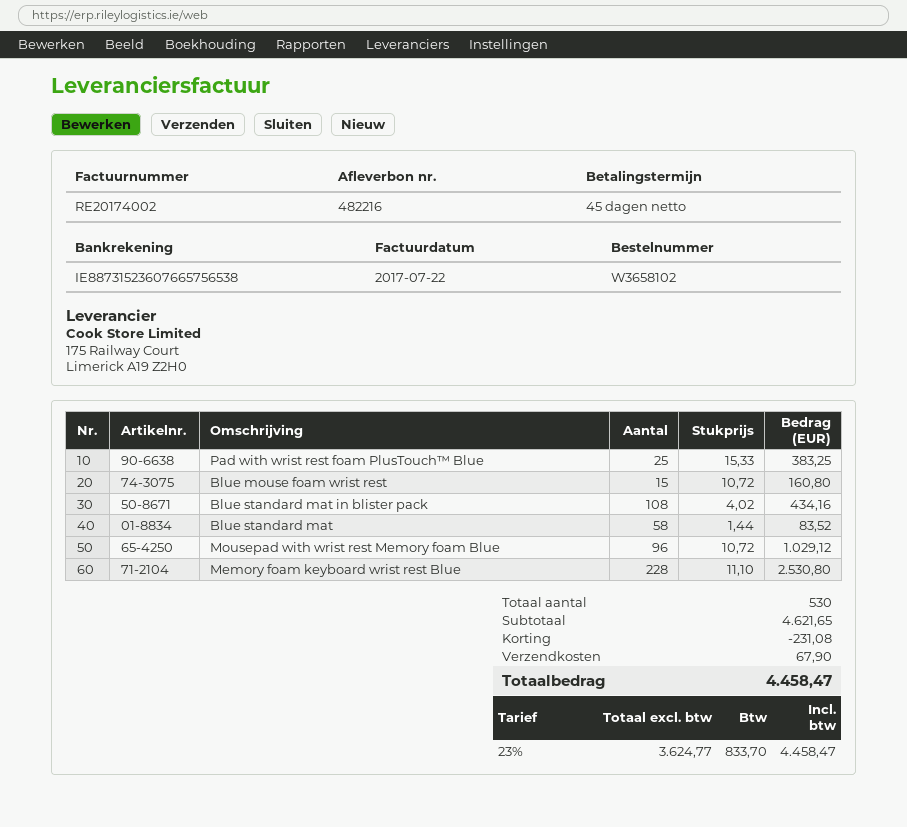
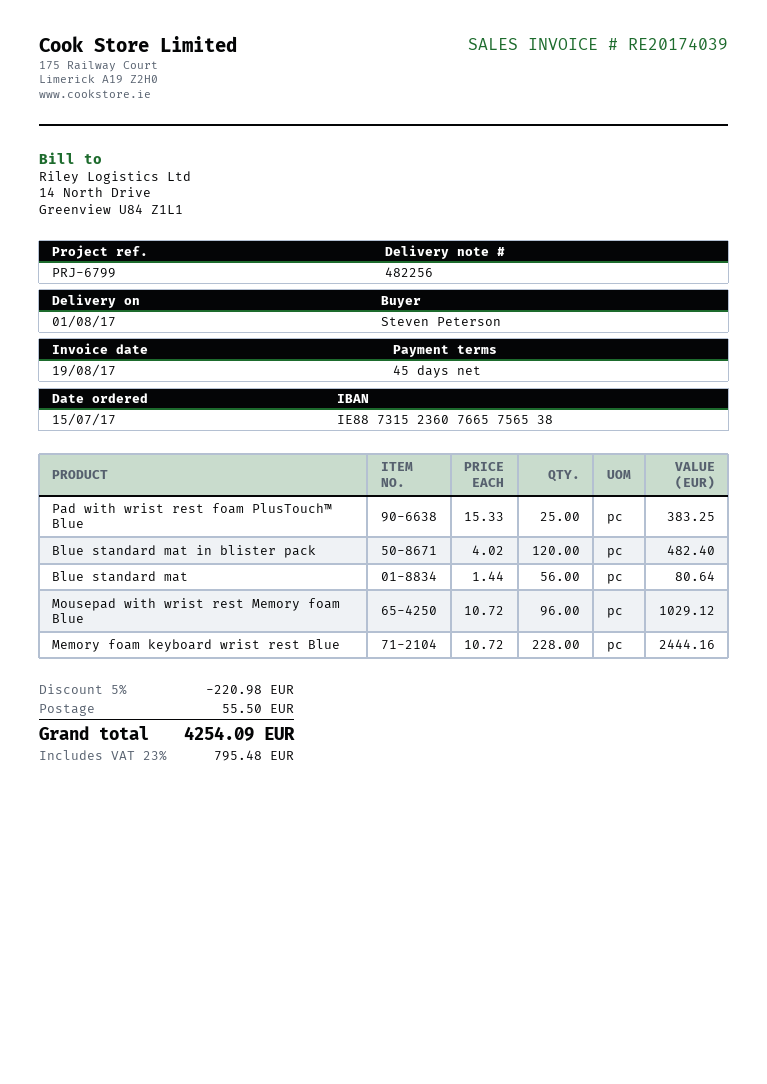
delivery note number: 482216 -> 482256
invoice number: RE20174002 -> RE20174039
invoice date: 2017-07-22 -> 2017-08-19
Blue mouse foam wrist rest: 15 x 10.72 = 160.80 -> none
Blue standard mat in blister pack: 108 x 4.02 = 434.16 -> 120 x 4.02 = 482.40
Blue standard mat: 58 x 1.44 = 83.52 -> 56 x 1.44 = 80.64
Memory foam keyboard wrist rest Blue: 228 x 11.10 = 2530.80 -> 228 x 10.72 = 2444.16
discount: 231.08 -> 220.98
shipping: 67.90 -> 55.50
tax: 23% = 833.70 -> 23% = 795.48
total: 4458.47 -> 4254.09

